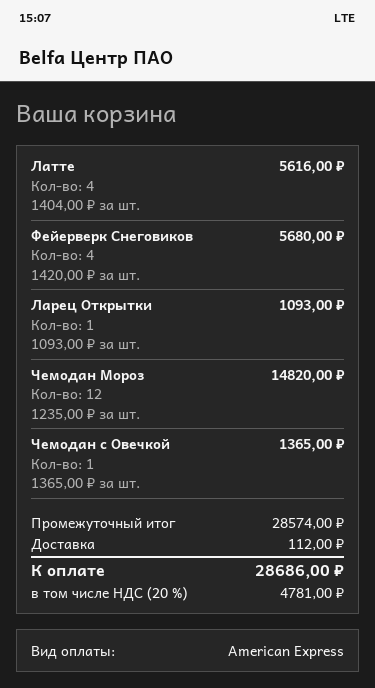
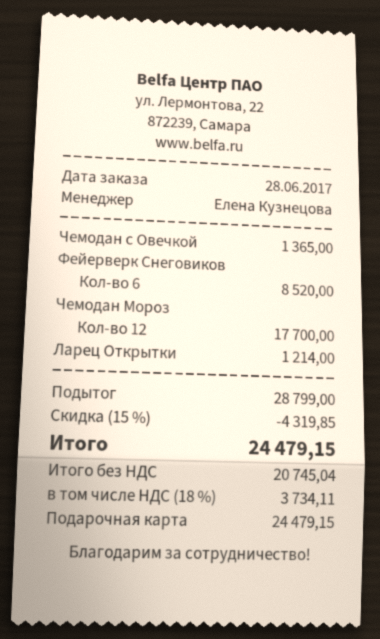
payment method: American Express -> gift card
Латте: 4 for 5616.00 -> none
Фейерверк Снеговиков: 4 for 5680.00 -> 6 for 8520.00
Ларец Открытки: 1 for 1093.00 -> 1 for 1214.00
Чемодан Мороз: 12 for 14820.00 -> 12 for 17700.00
subtotal: 28574.00 -> 28799.00
discount: none -> 15% = 4319.85
shipping: 112.00 -> none
tax: 20% = 4781.00 -> 18% = 3734.11
total: 28686.00 -> 24479.15

